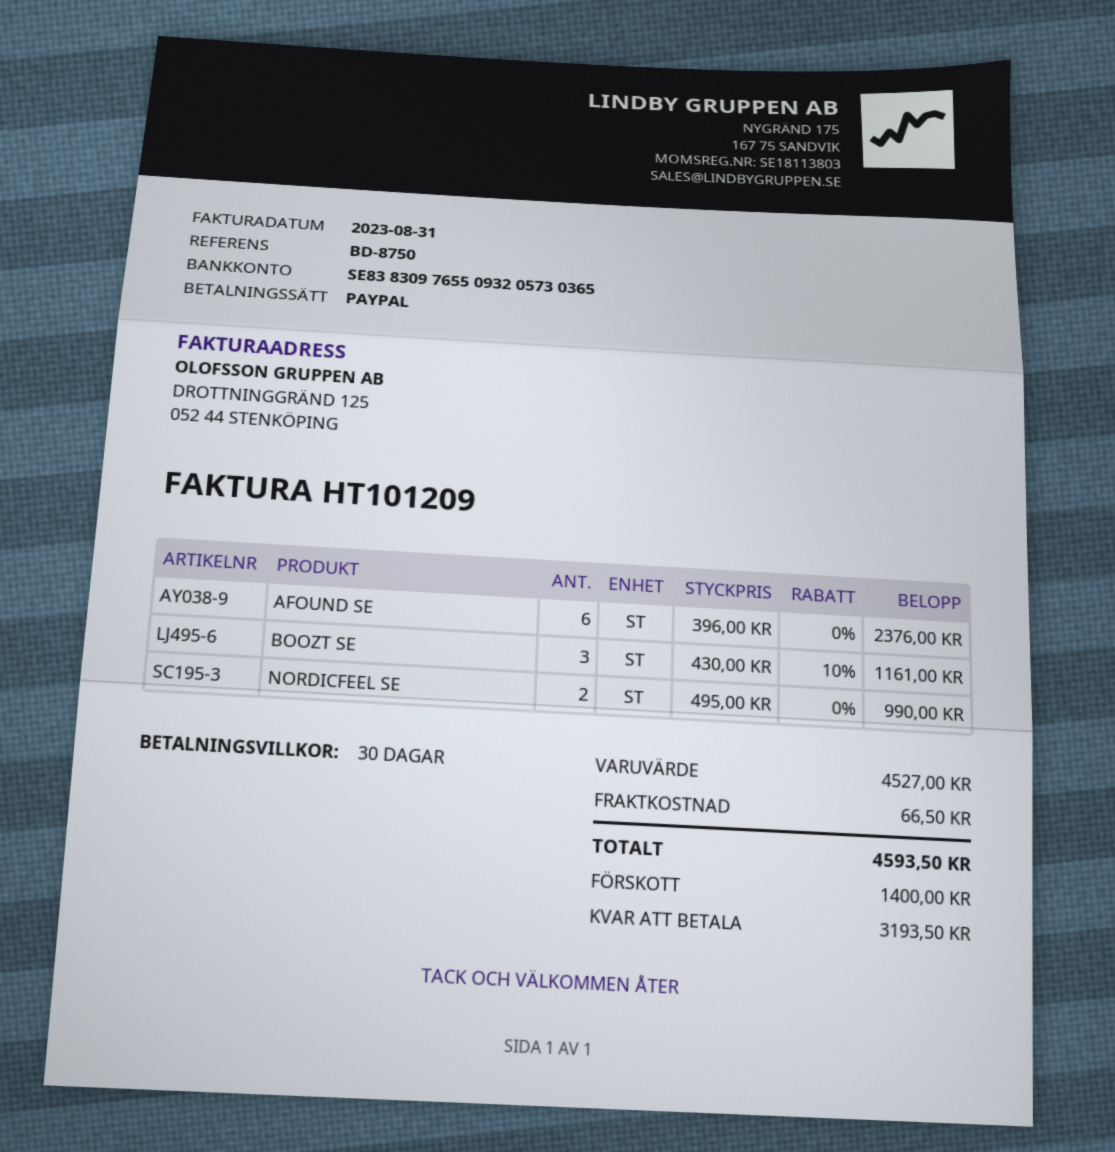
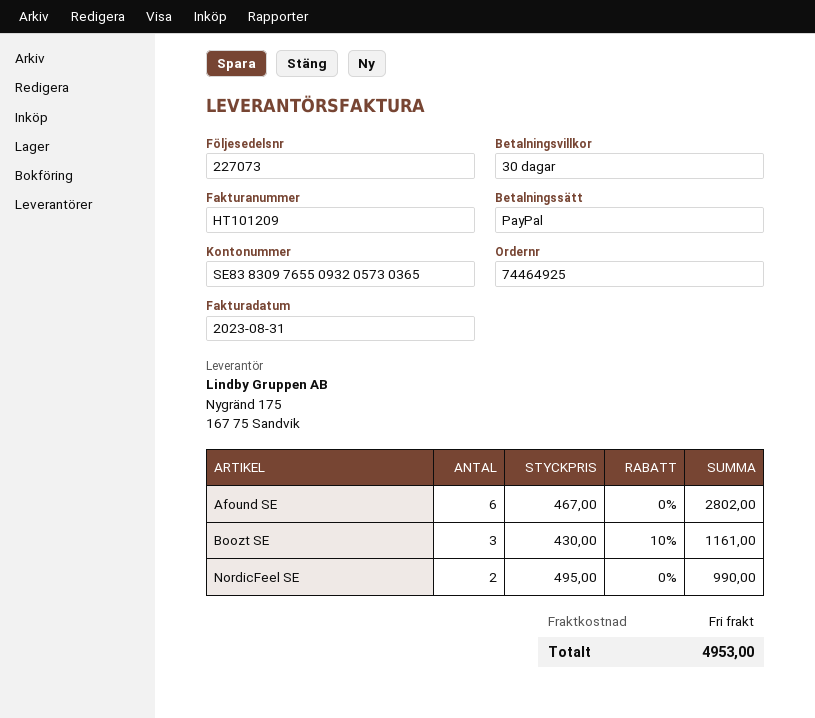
AFOUND SE: 6 x 396.00 = 2376.00 -> 6 x 467.00 = 2802.00
shipping: 66.50 -> 0.00
total: 4593.50 -> 4953.00

